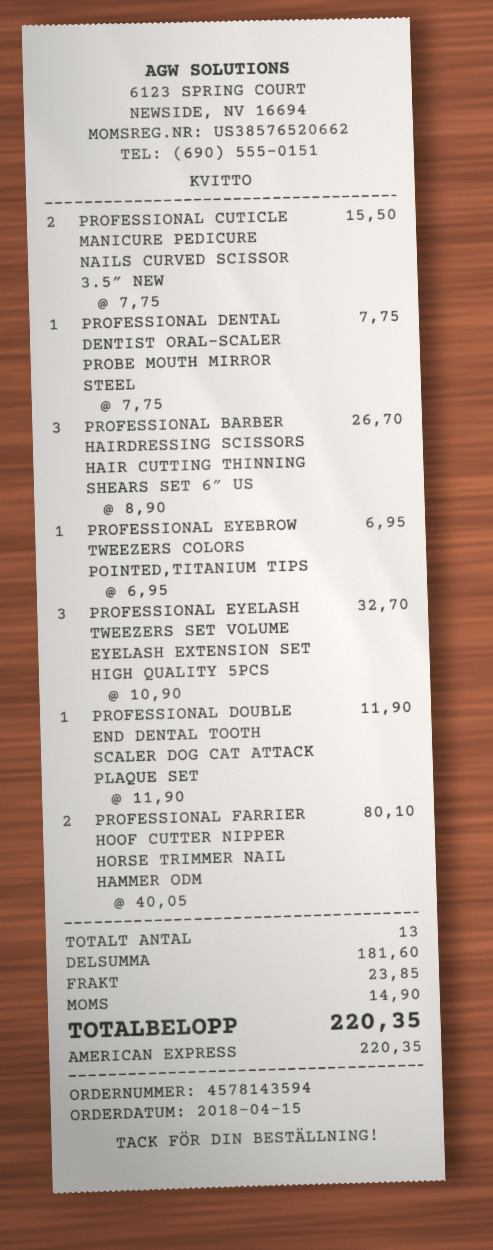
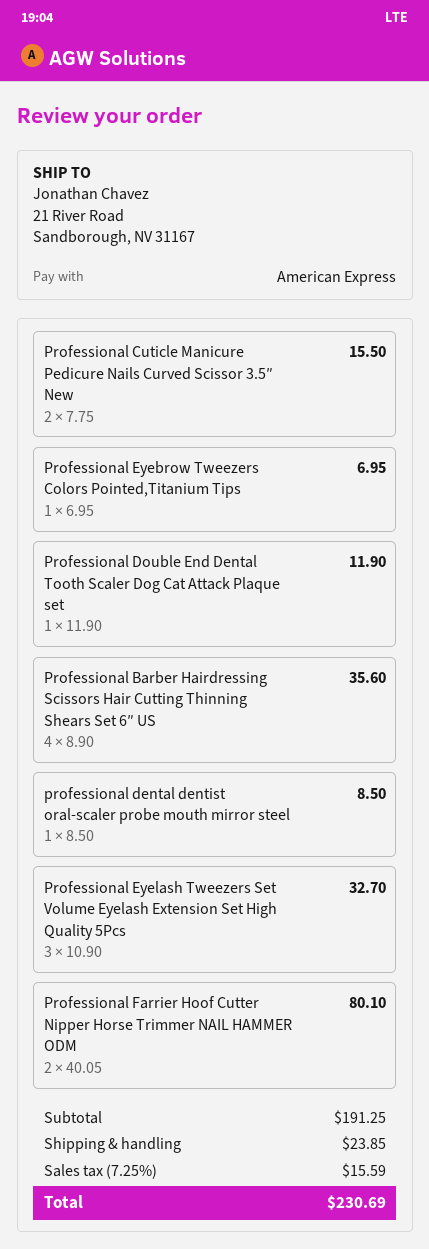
PROFESSIONAL DENTAL DENTIST ORAL-SCALER PROBE MOUTH MIRROR STEEL: 1 x 7.75 = 7.75 -> 1 x 8.50 = 8.50
PROFESSIONAL BARBER HAIRDRESSING SCISSORS HAIR CUTTING THINNING SHEARS SET 6″ US: 3 x 8.90 = 26.70 -> 4 x 8.90 = 35.60
subtotal: 181.60 -> 191.25
tax: 14.90 -> 15.59
total: 220.35 -> 230.69

